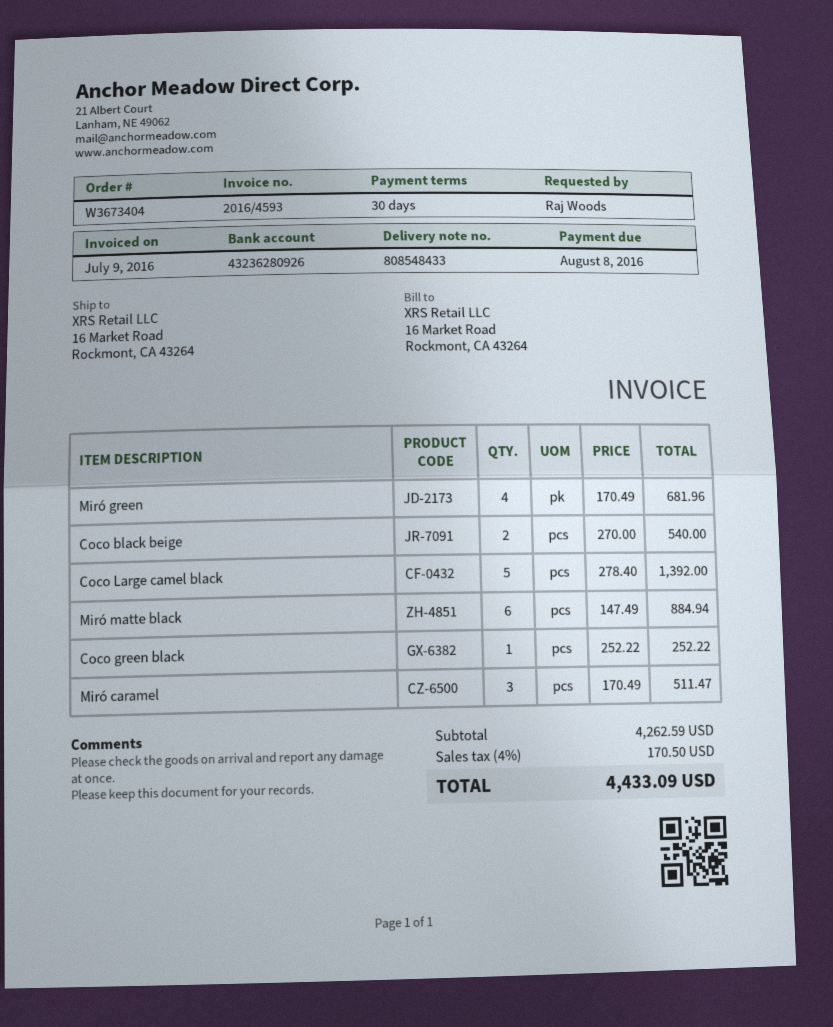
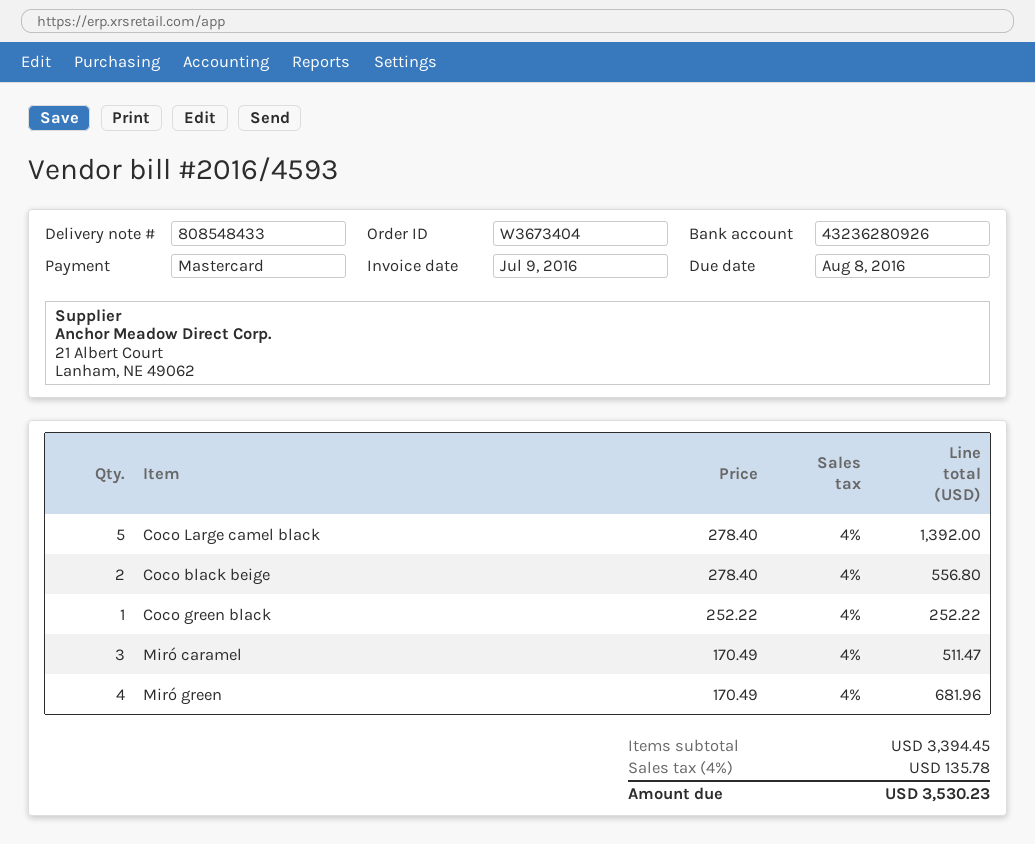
Coco black beige: 2 x 270.00 = 540.00 -> 2 x 278.40 = 556.80
Miró matte black: 6 x 147.49 = 884.94 -> none
subtotal: 4262.59 -> 3394.45
tax: 4% = 170.50 -> 4% = 135.78
total: 4433.09 -> 3530.23

